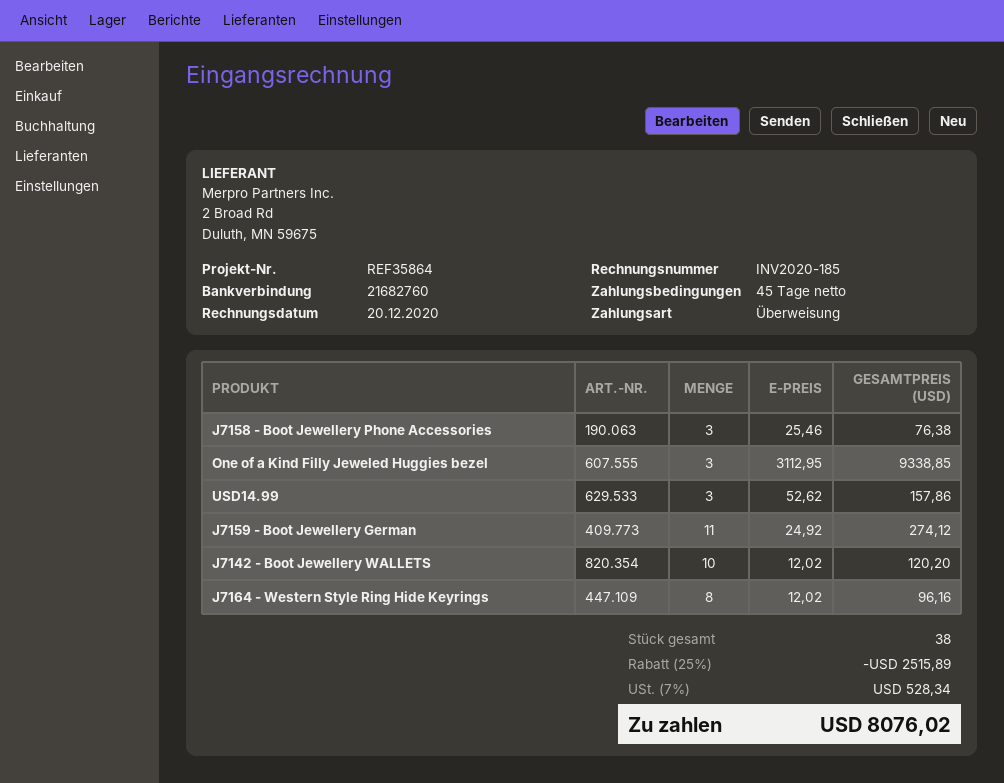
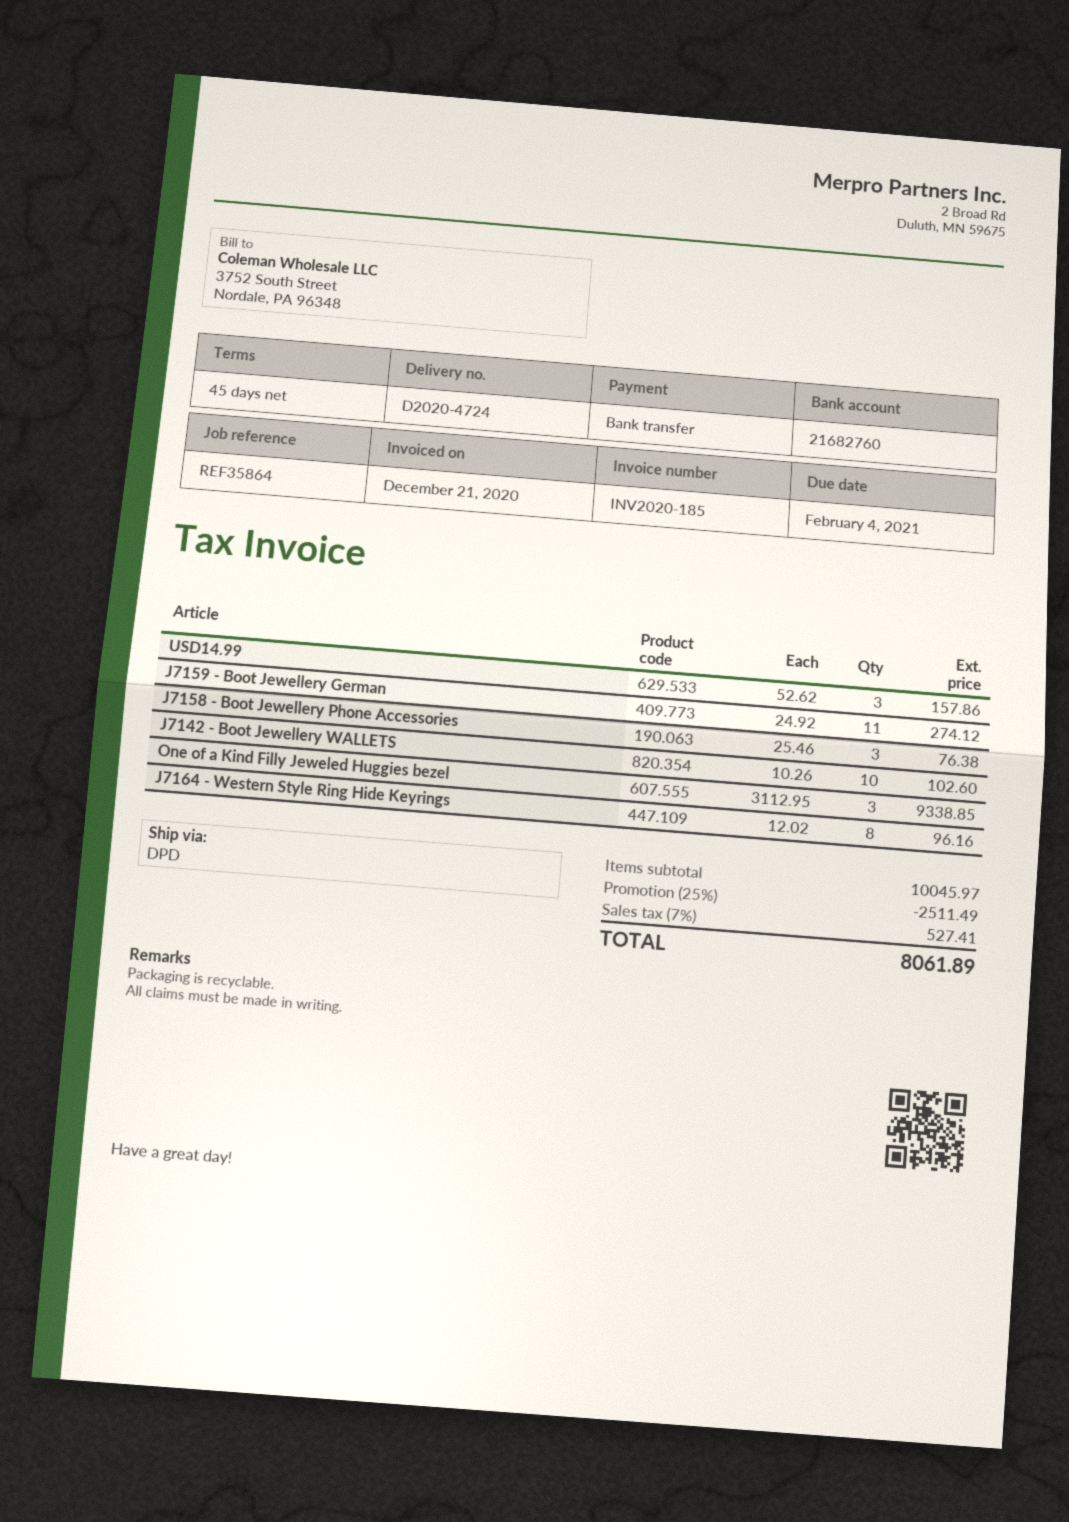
invoice date: 2020-12-20 -> 2020-12-21
J7142 - Boot Jewellery WALLETS: 10 x 12.02 = 120.20 -> 10 x 10.26 = 102.60
discount: 25% = 2515.89 -> 25% = 2511.49
tax: 7% = 528.34 -> 7% = 527.41
total: 8076.02 -> 8061.89

